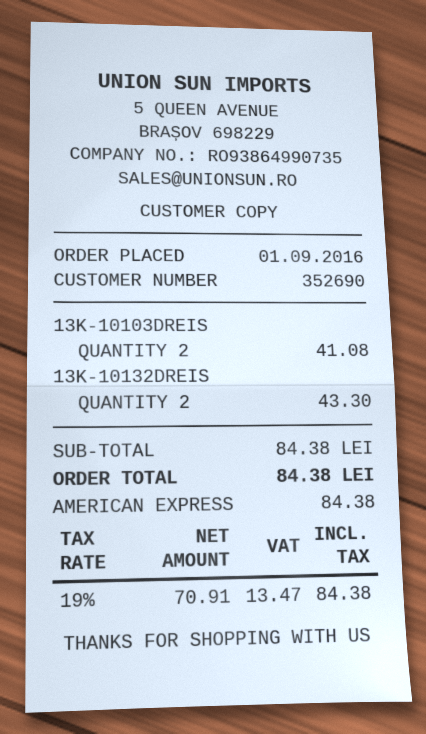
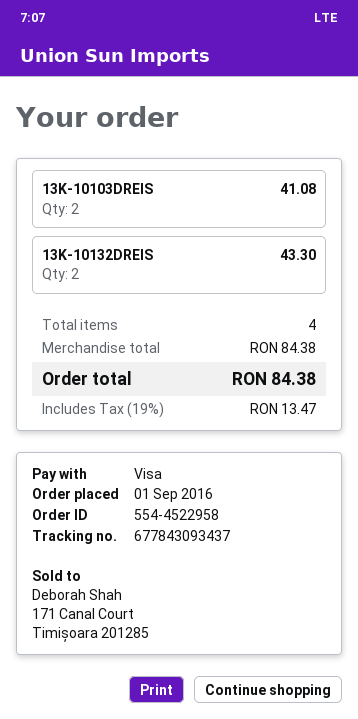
payment method: American Express -> Visa

